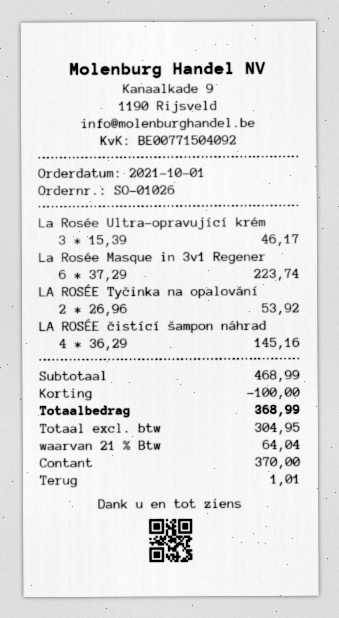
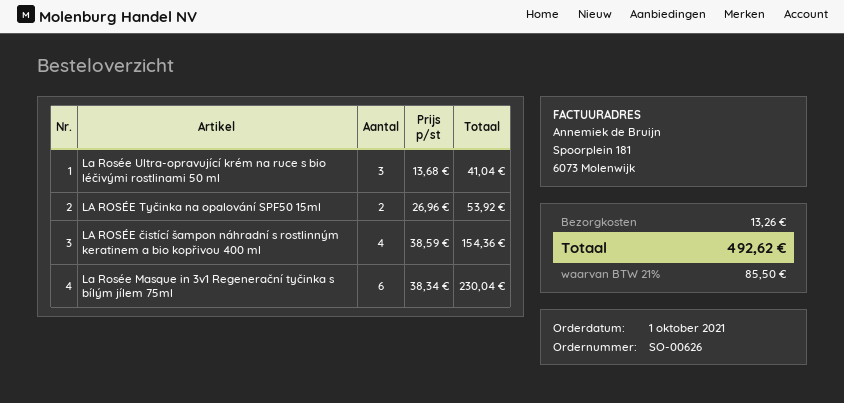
order number: SO-01026 -> SO-00626
La Rosée Ultra-opravující krém: 3 x 15.39 = 46.17 -> 3 x 13.68 = 41.04
La Rosée Masque in 3v1 Regener: 6 x 37.29 = 223.74 -> 6 x 38.34 = 230.04
LA ROSÉE čistící šampon náhrad: 4 x 36.29 = 145.16 -> 4 x 38.59 = 154.36
discount: 100.00 -> none
shipping: none -> 13.26
tax: 21% = 64.04 -> 21% = 85.50
total: 368.99 -> 492.62

